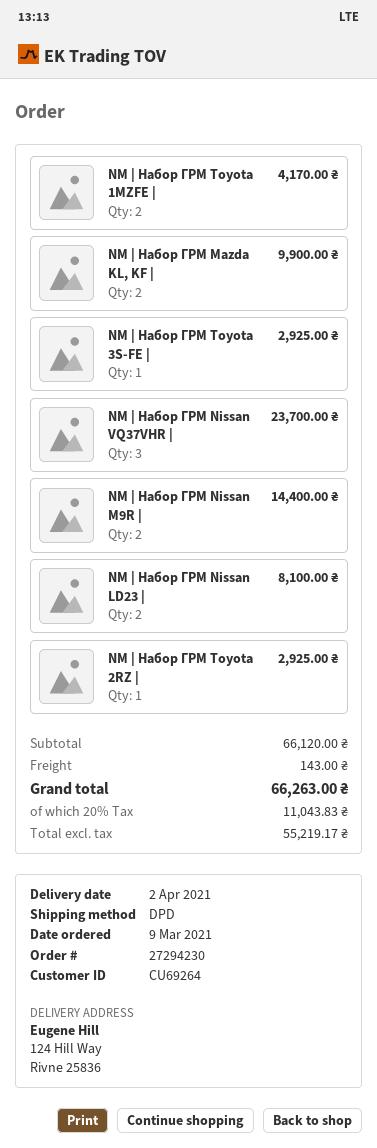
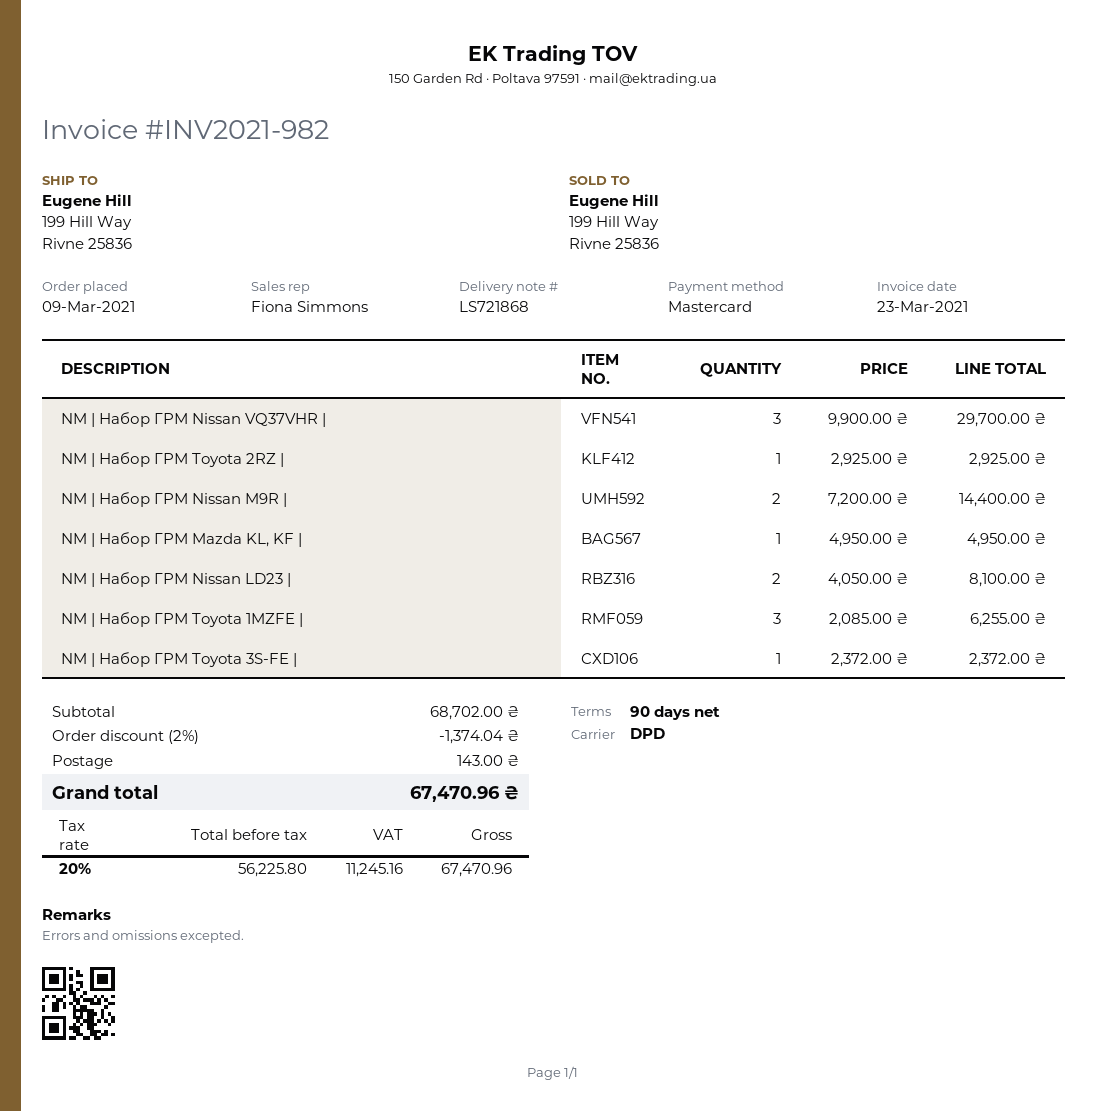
ship to: 124 Hill Way, Rivne 25836 -> 199 Hill Way, Rivne 25836
NM | Набор ГРМ Toyota 1MZFE |: 2 for 4170.00 -> 3 for 6255.00
NM | Набор ГРМ Mazda KL, KF |: 2 for 9900.00 -> 1 for 4950.00
NM | Набор ГРМ Toyota 3S-FE |: 1 for 2925.00 -> 1 for 2372.00
NM | Набор ГРМ Nissan VQ37VHR |: 3 for 23700.00 -> 3 for 29700.00
subtotal: 66120.00 -> 68702.00
discount: none -> 2% = 1374.04
net: 55219.17 -> 56225.80
tax: 20% = 11043.83 -> 20% = 11245.16
total: 66263.00 -> 67470.96

